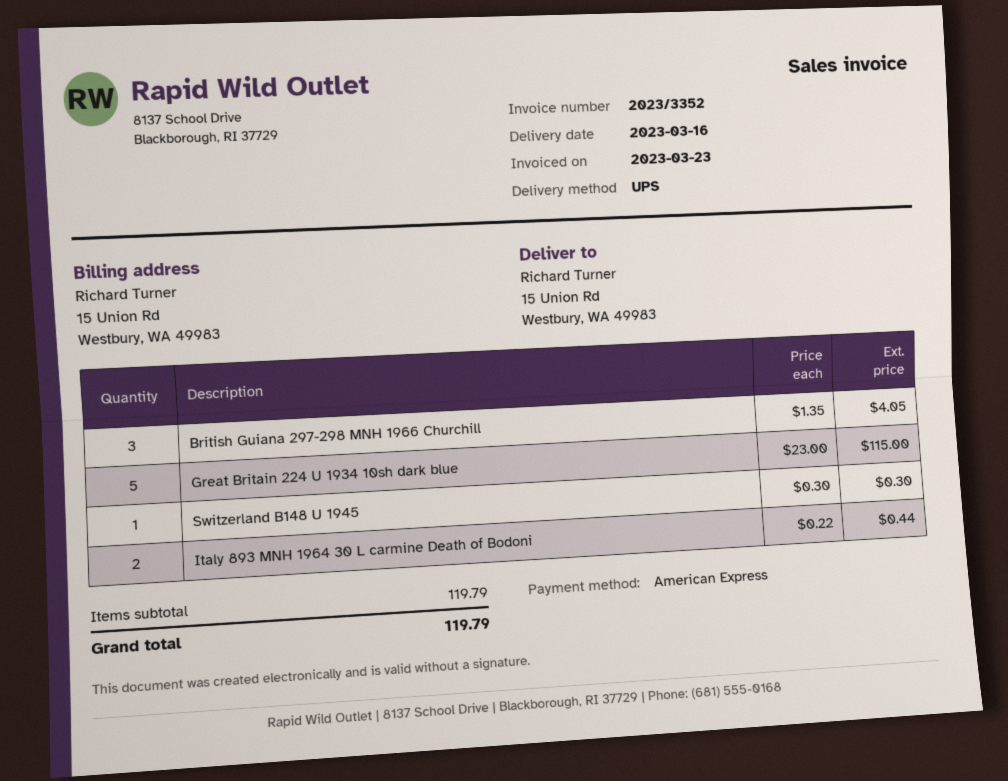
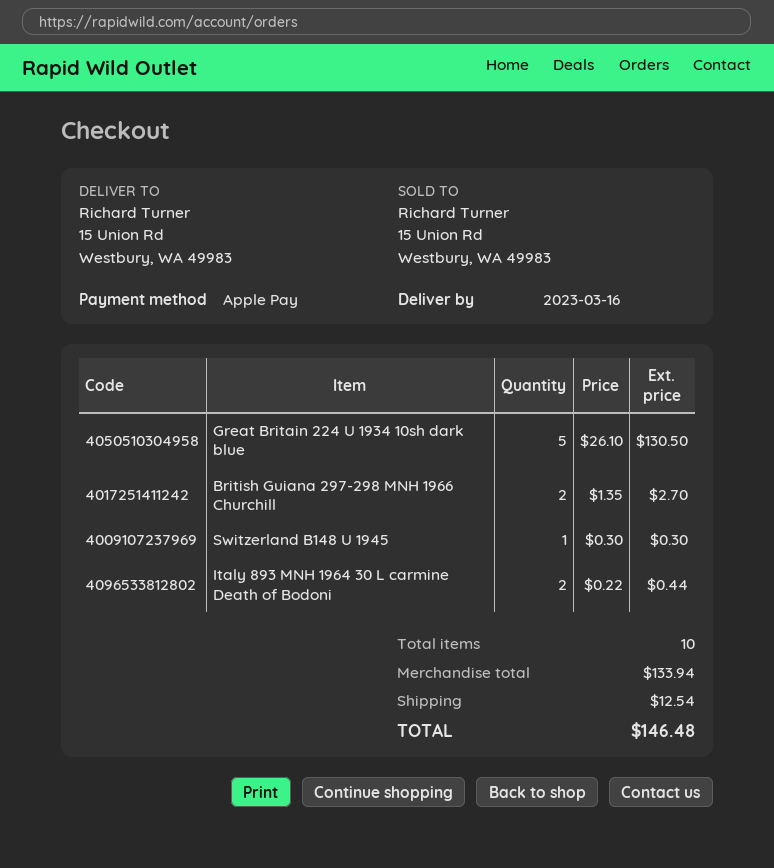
payment method: American Express -> Apple Pay
British Guiana 297-298 MNH 1966 Churchill: 3 x 1.35 = 4.05 -> 2 x 1.35 = 2.70
Great Britain 224 U 1934 10sh dark blue: 5 x 23.00 = 115.00 -> 5 x 26.10 = 130.50
subtotal: 119.79 -> 133.94
shipping: none -> 12.54
total: 119.79 -> 146.48

